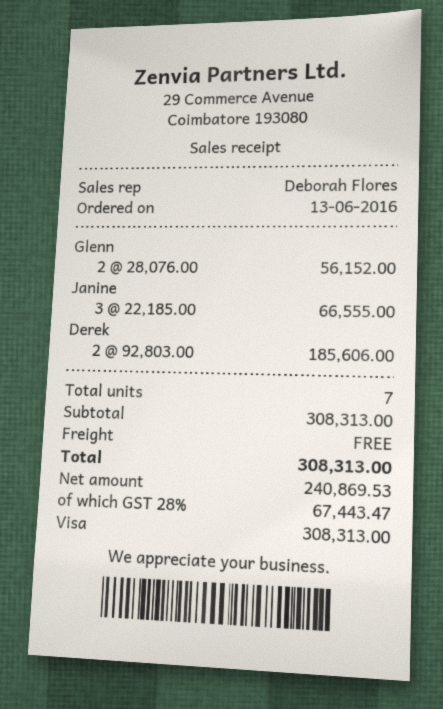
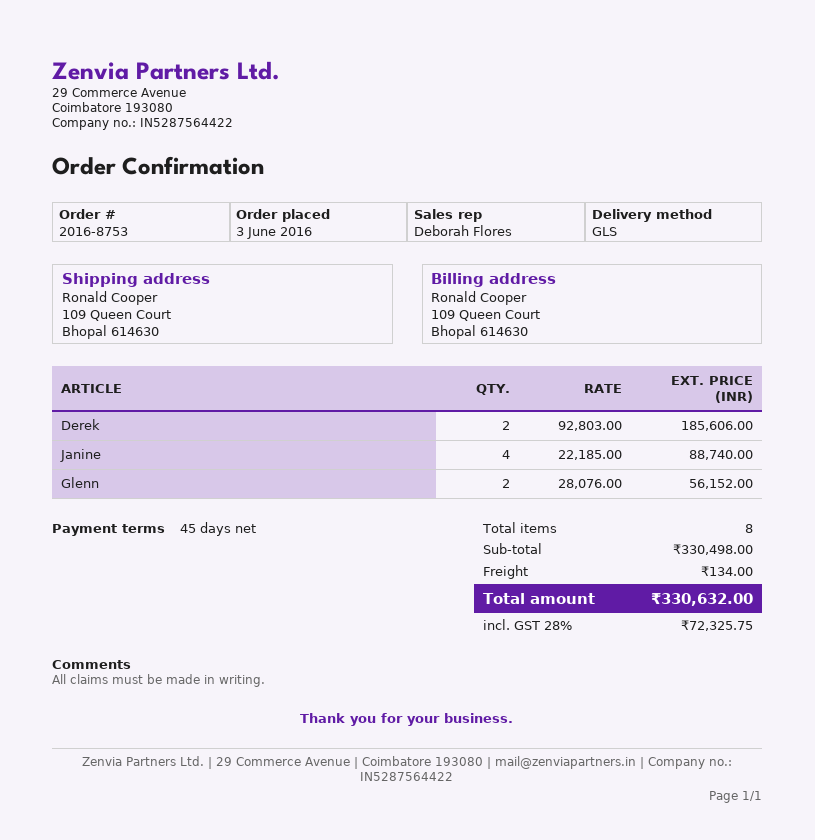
order date: 2016-06-13 -> 2016-06-03
Janine: 3 x 22185.00 = 66555.00 -> 4 x 22185.00 = 88740.00
total quantity: 7 -> 8
subtotal: 308313.00 -> 330498.00
shipping: 0.00 -> 134.00
tax: 28% = 67443.47 -> 28% = 72325.75
total: 308313.00 -> 330632.00

